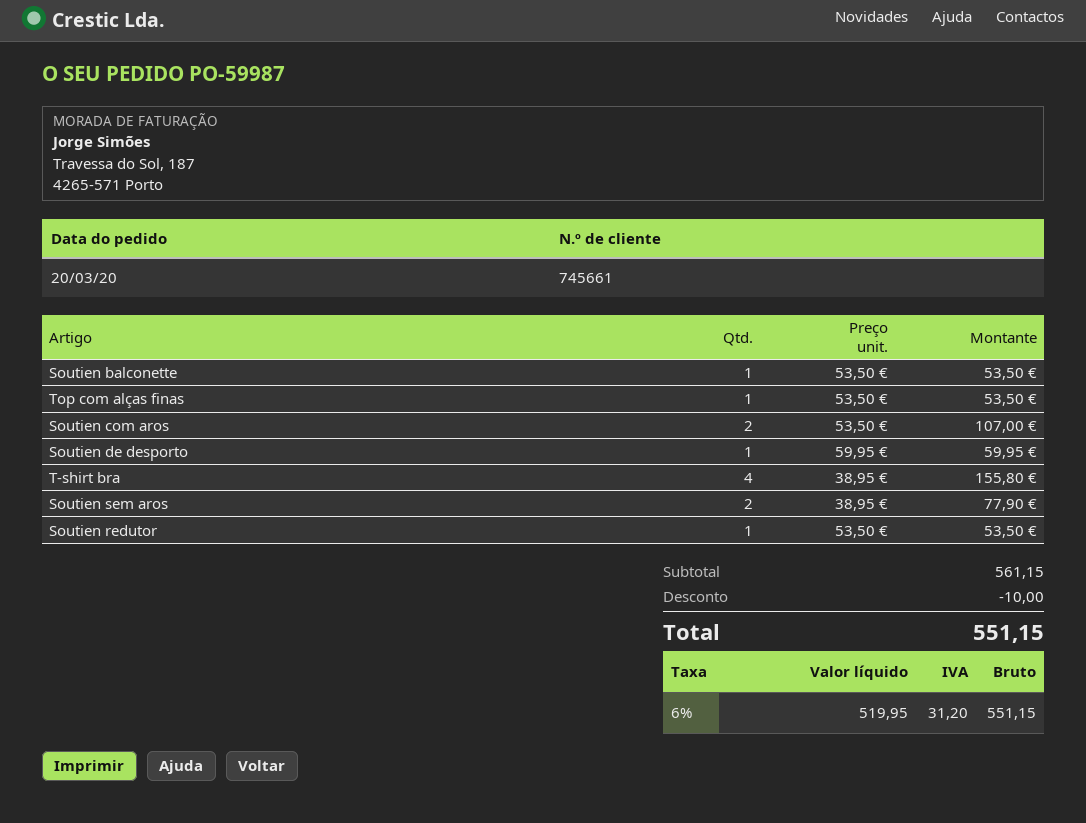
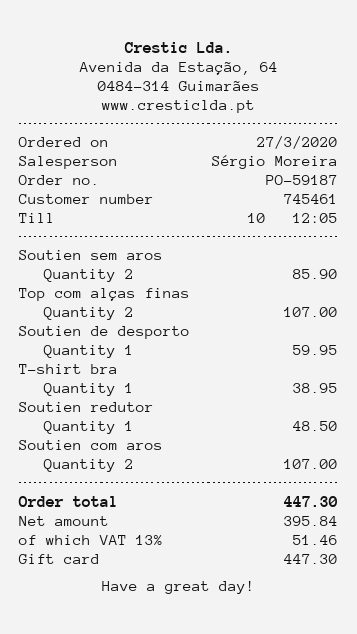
order number: PO-59987 -> PO-59187
order date: 2020-03-20 -> 2020-03-27
customer number: 745661 -> 745461
Soutien balconette: 1 for 53.50 -> none
Top com alças finas: 1 for 53.50 -> 2 for 107.00
T-shirt bra: 4 for 155.80 -> 1 for 38.95
Soutien sem aros: 2 for 77.90 -> 2 for 85.90
Soutien redutor: 1 for 53.50 -> 1 for 48.50
discount: 10.00 -> none
net: 519.95 -> 395.84
tax: 6% = 31.20 -> 13% = 51.46
total: 551.15 -> 447.30

